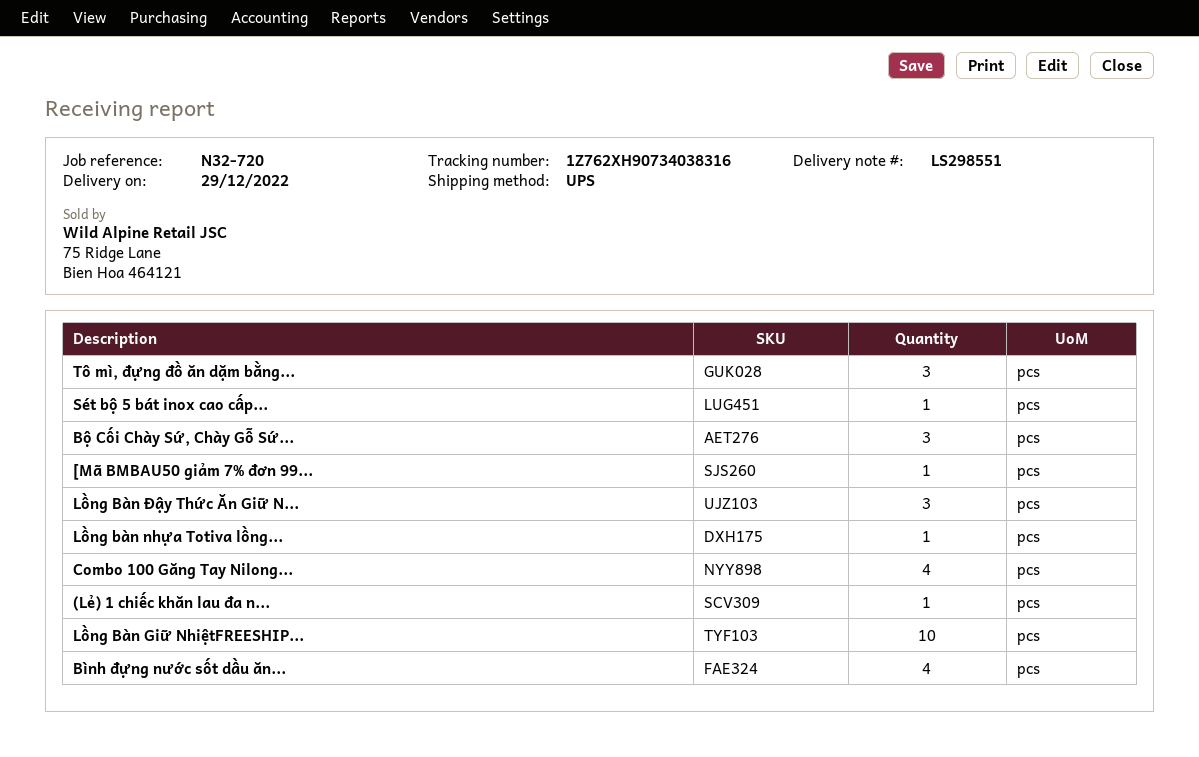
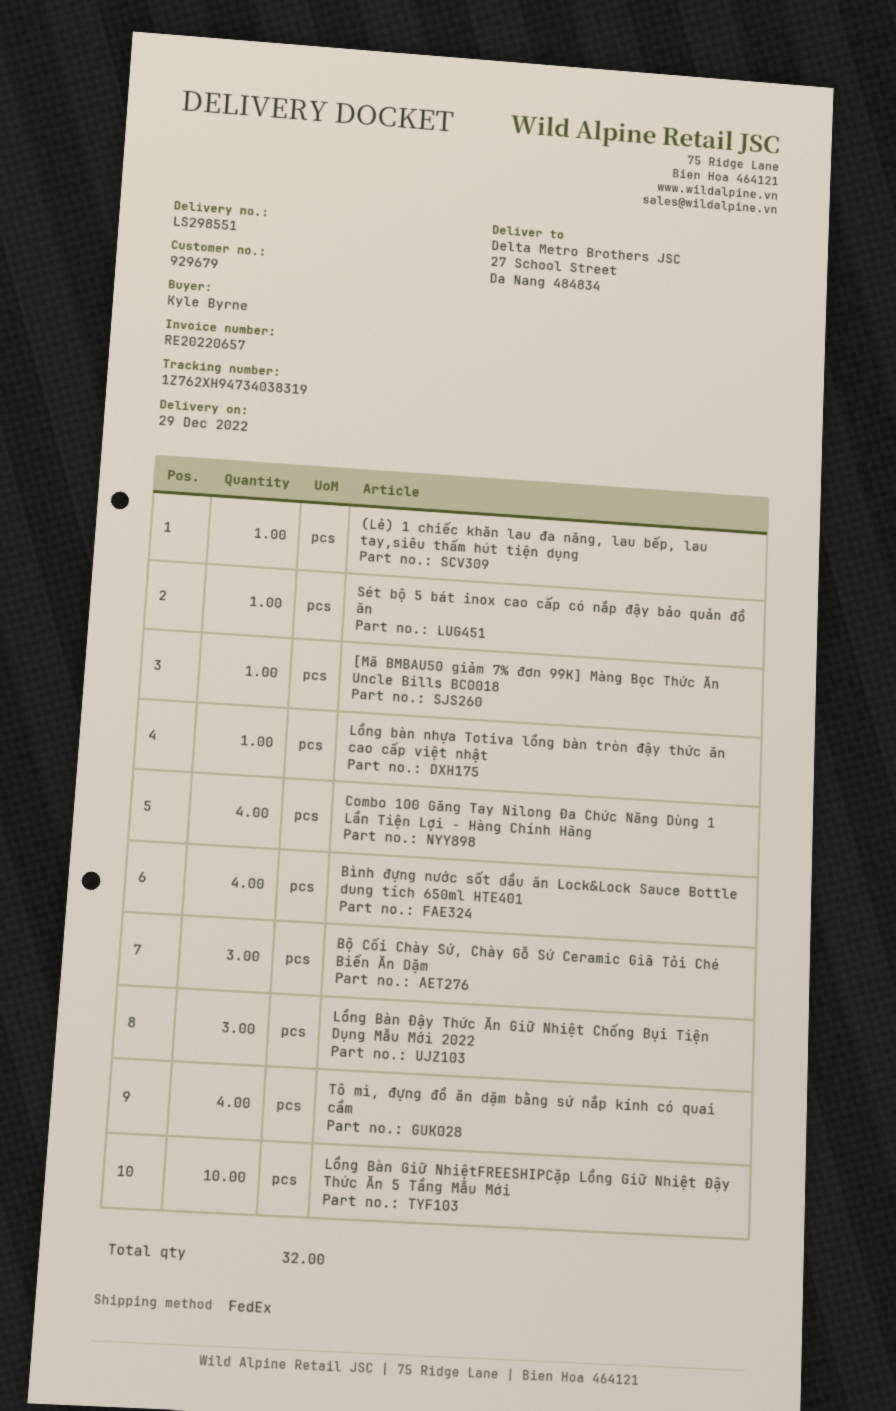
shipping method: UPS -> FedEx
tracking number: 1Z762XH90734038316 -> 1Z762XH94734038319
Tô mì, đựng đồ ăn dặm bằng...: 3 -> 4

